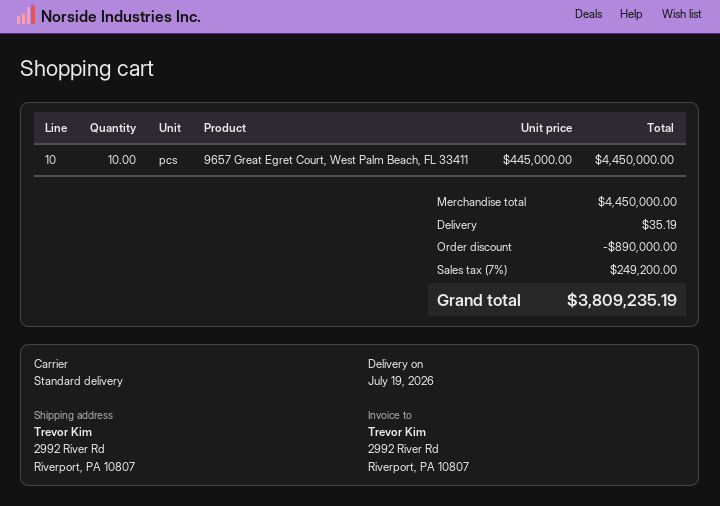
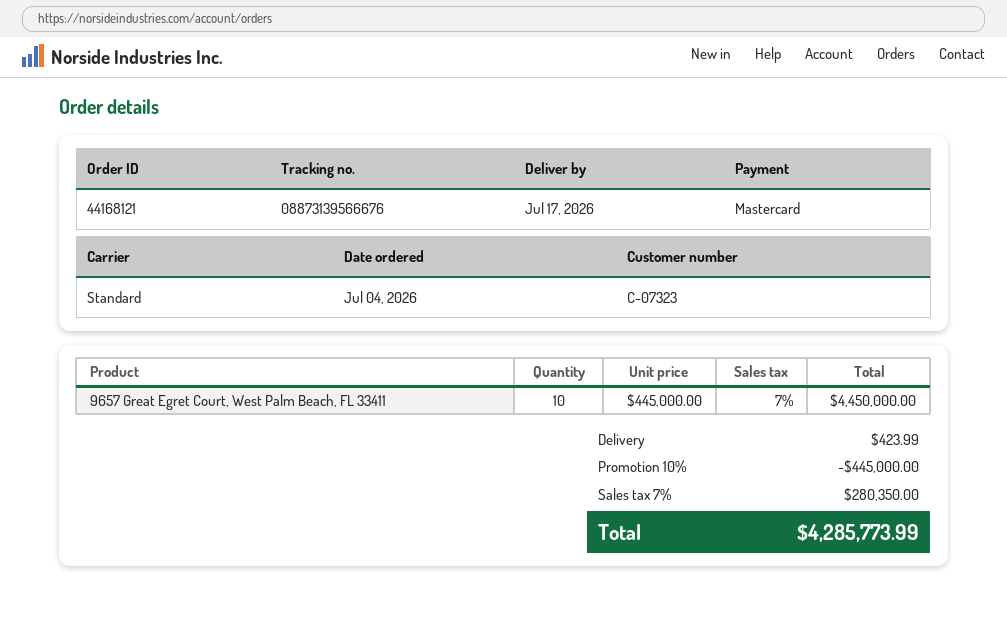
delivery date: 2026-07-19 -> 2026-07-17
discount: 890000.00 -> 445000.00
shipping: 35.19 -> 423.99
tax: 7% = 249200.00 -> 7% = 280350.00
total: 3809235.19 -> 4285773.99

